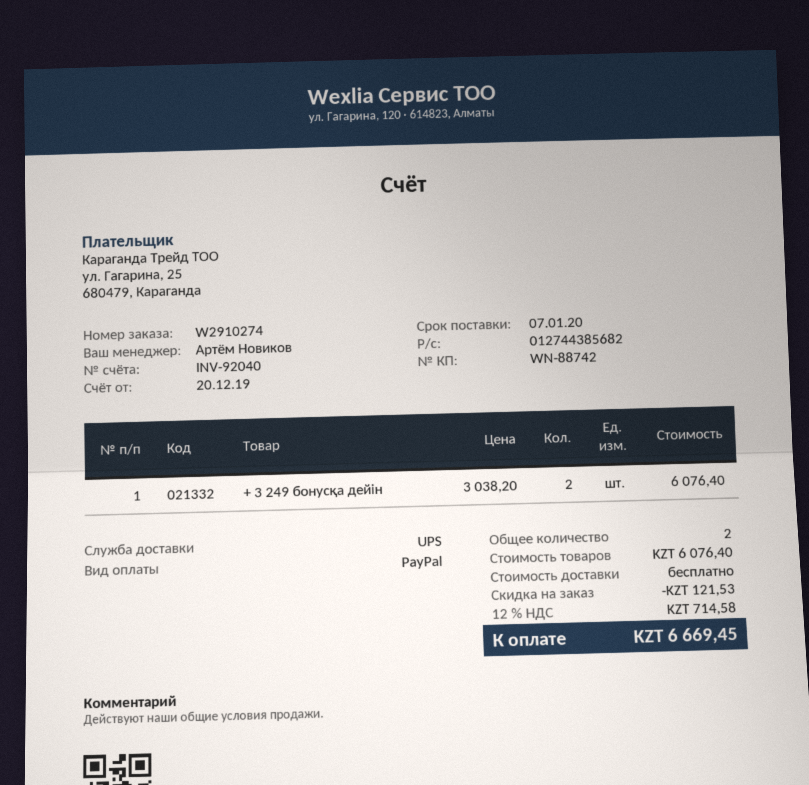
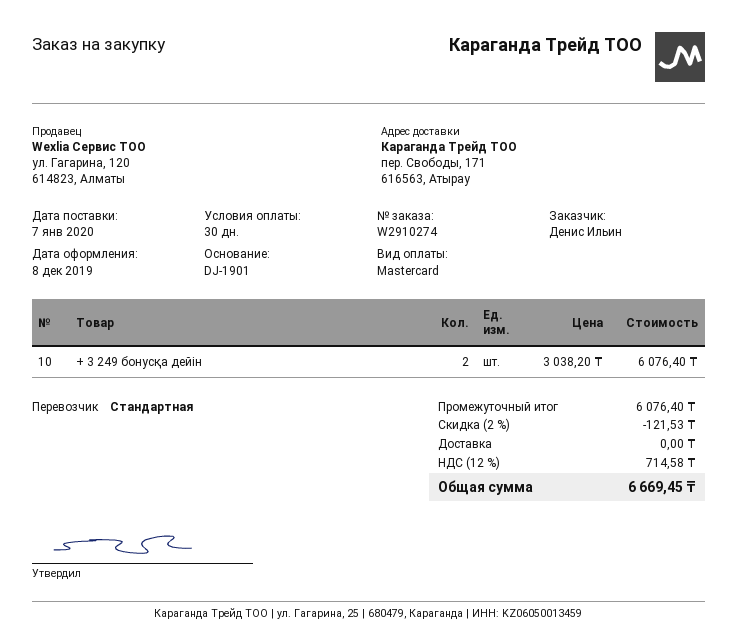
payment method: PayPal -> Mastercard
shipping method: UPS -> standard

